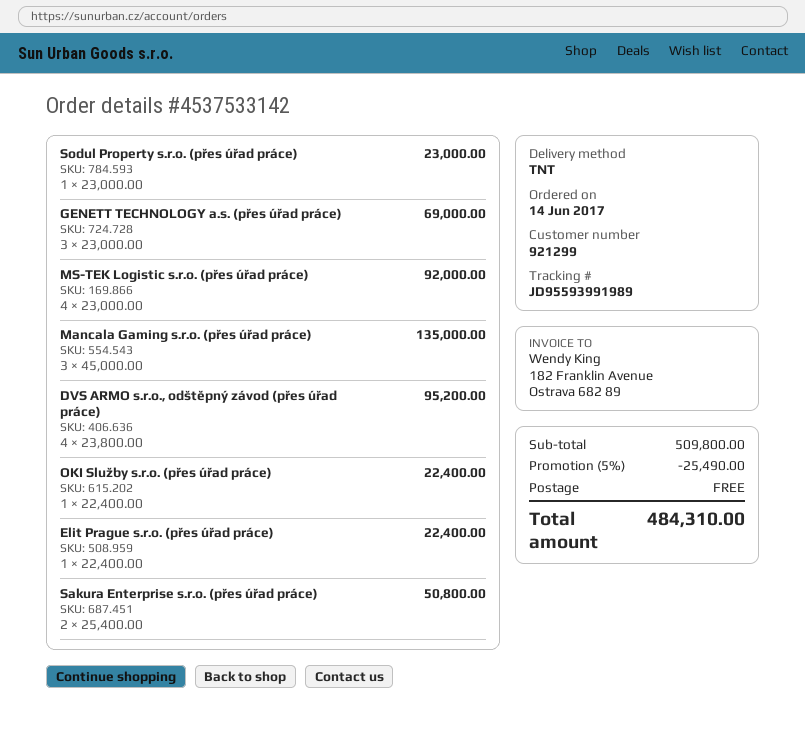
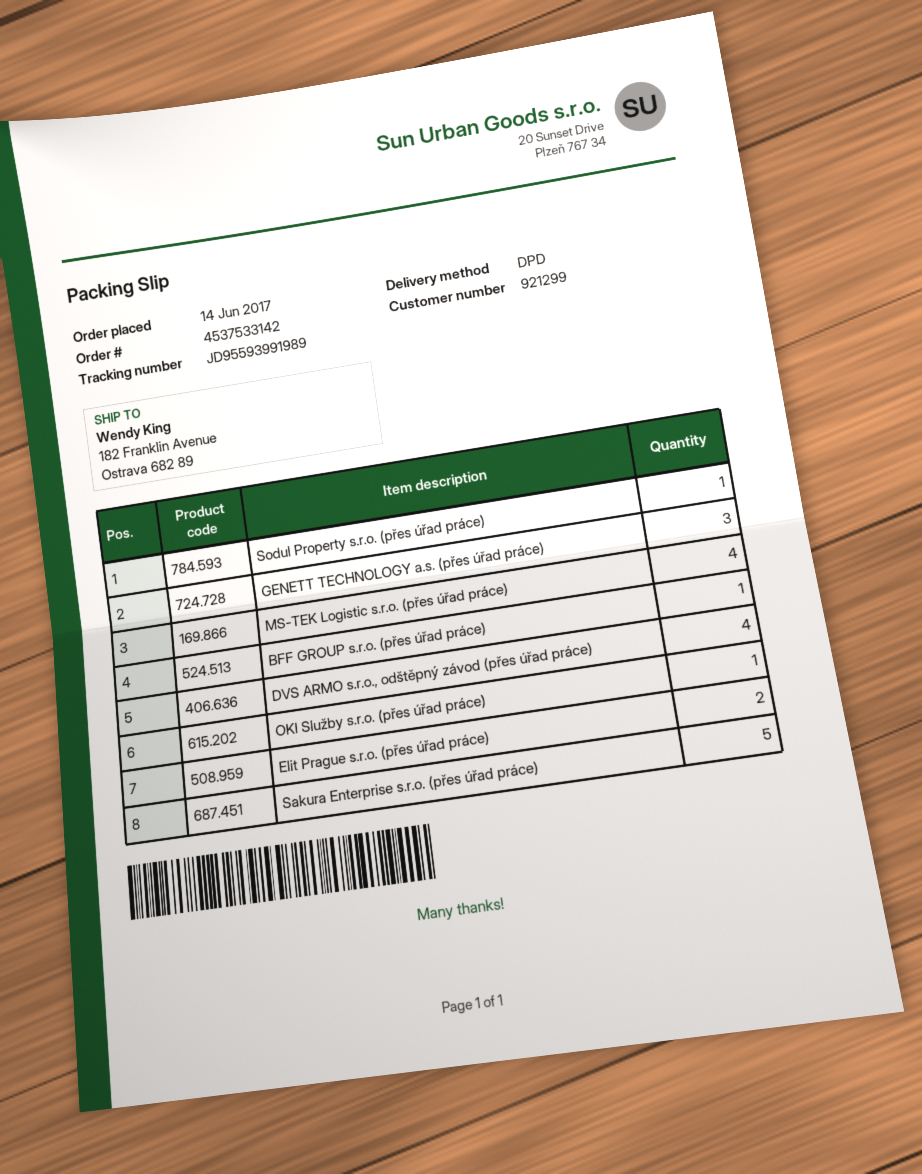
shipping method: TNT -> DPD
Mancala Gaming s.r.o. (přes úřad práce): 3 -> none
Elit Prague s.r.o. (přes úřad práce): 1 -> 2
Sakura Enterprise s.r.o. (přes úřad práce): 2 -> 5
BFF GROUP s.r.o. (přes úřad práce): none -> 1

